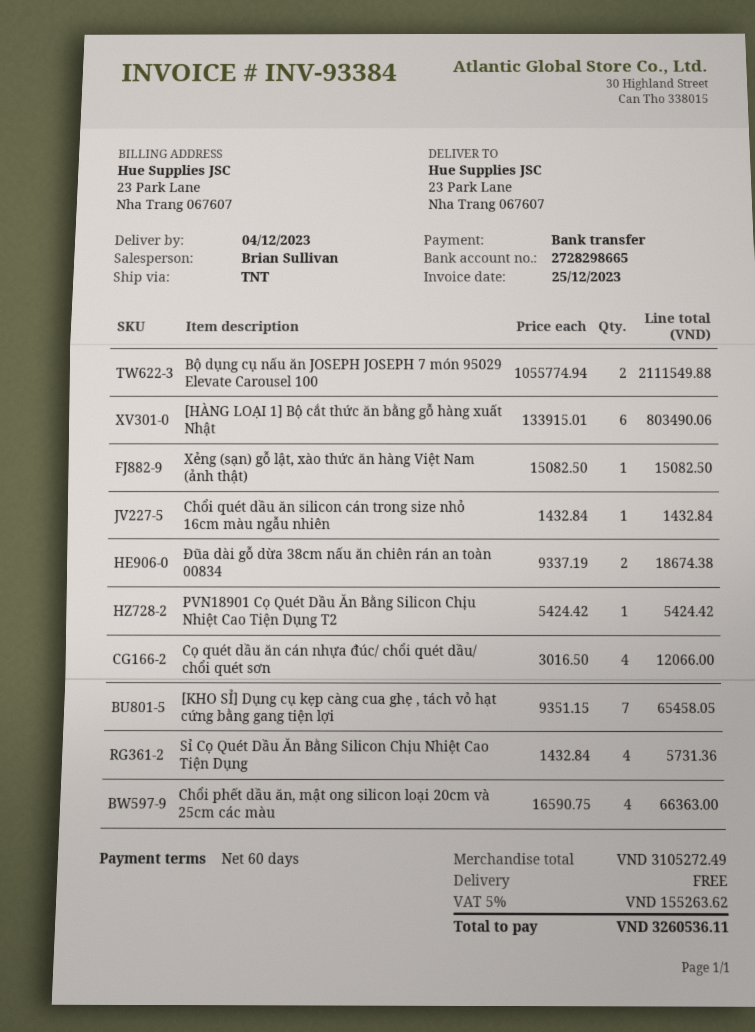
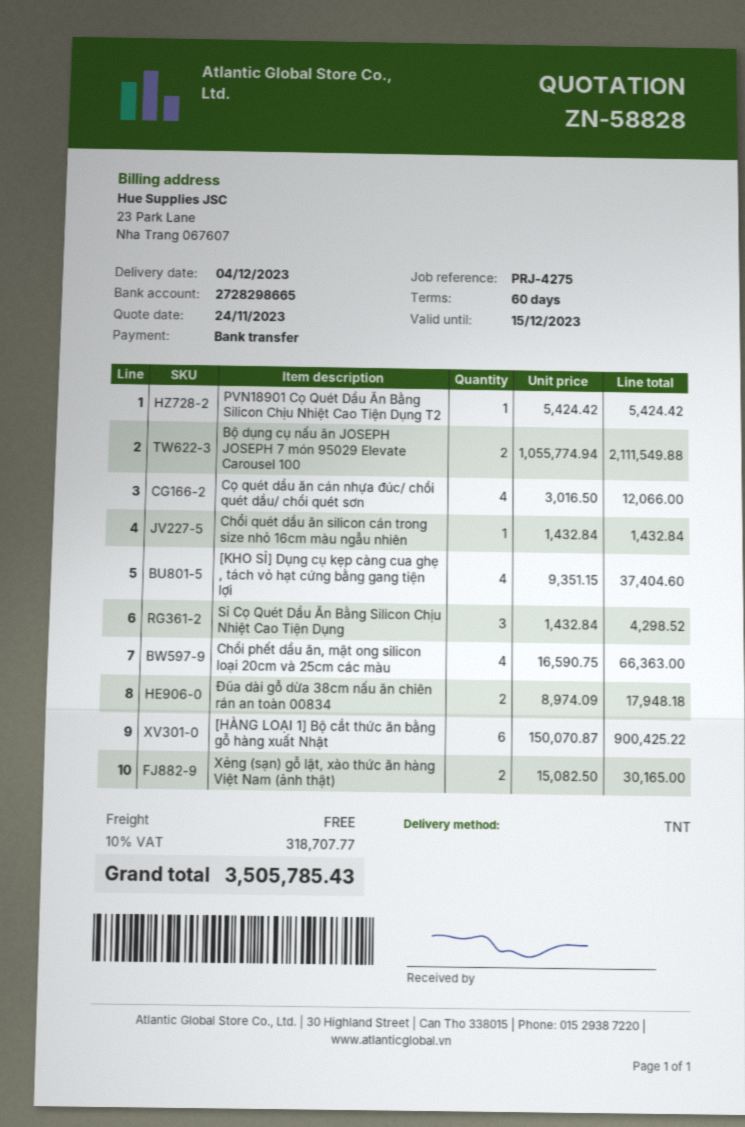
[HÀNG LOẠI 1] Bộ cắt thức ăn bằng gỗ hàng xuất Nhật: 6 x 133915.01 = 803490.06 -> 6 x 150070.87 = 900425.22
Xẻng (sạn) gỗ lật, xào thức ăn hàng Việt Nam (ảnh thật): 1 x 15082.50 = 15082.50 -> 2 x 15082.50 = 30165.00
Đũa dài gỗ dừa 38cm nấu ăn chiên rán an toàn 00834: 2 x 9337.19 = 18674.38 -> 2 x 8974.09 = 17948.18
[KHO SỈ] Dụng cụ kẹp càng cua ghẹ , tách vỏ hạt cứng bằng gang tiện lợi: 7 x 9351.15 = 65458.05 -> 4 x 9351.15 = 37404.60
Sỉ Cọ Quét Dầu Ăn Bằng Silicon Chịu Nhiệt Cao Tiện Dụng: 4 x 1432.84 = 5731.36 -> 3 x 1432.84 = 4298.52
tax: 5% = 155263.62 -> 10% = 318707.77
total: 3260536.11 -> 3505785.43

